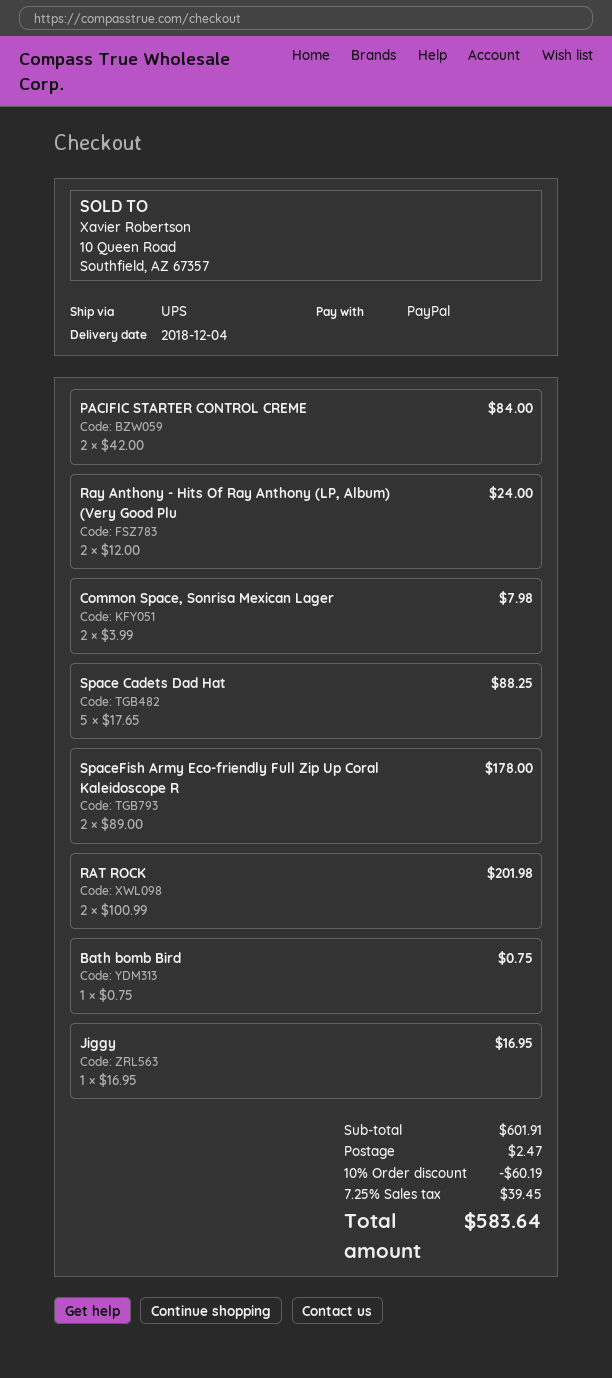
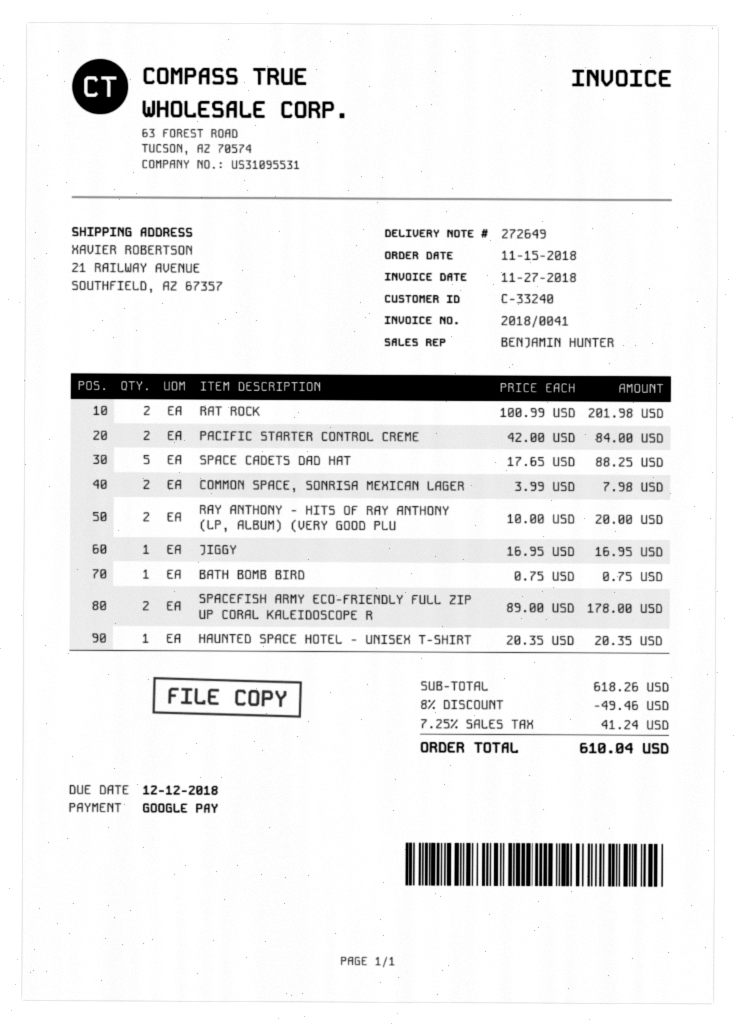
payment method: PayPal -> Google Pay
Ray Anthony - Hits Of Ray Anthony (LP, Album) (Very Good Plu: 2 x 12.00 = 24.00 -> 2 x 10.00 = 20.00
HAUNTED SPACE HOTEL - UNISEX T-SHIRT: none -> 1 x 20.35 = 20.35
subtotal: 601.91 -> 618.26
discount: 10% = 60.19 -> 8% = 49.46
shipping: 2.47 -> none
tax: 7.25% = 39.45 -> 7.25% = 41.24
total: 583.64 -> 610.04

